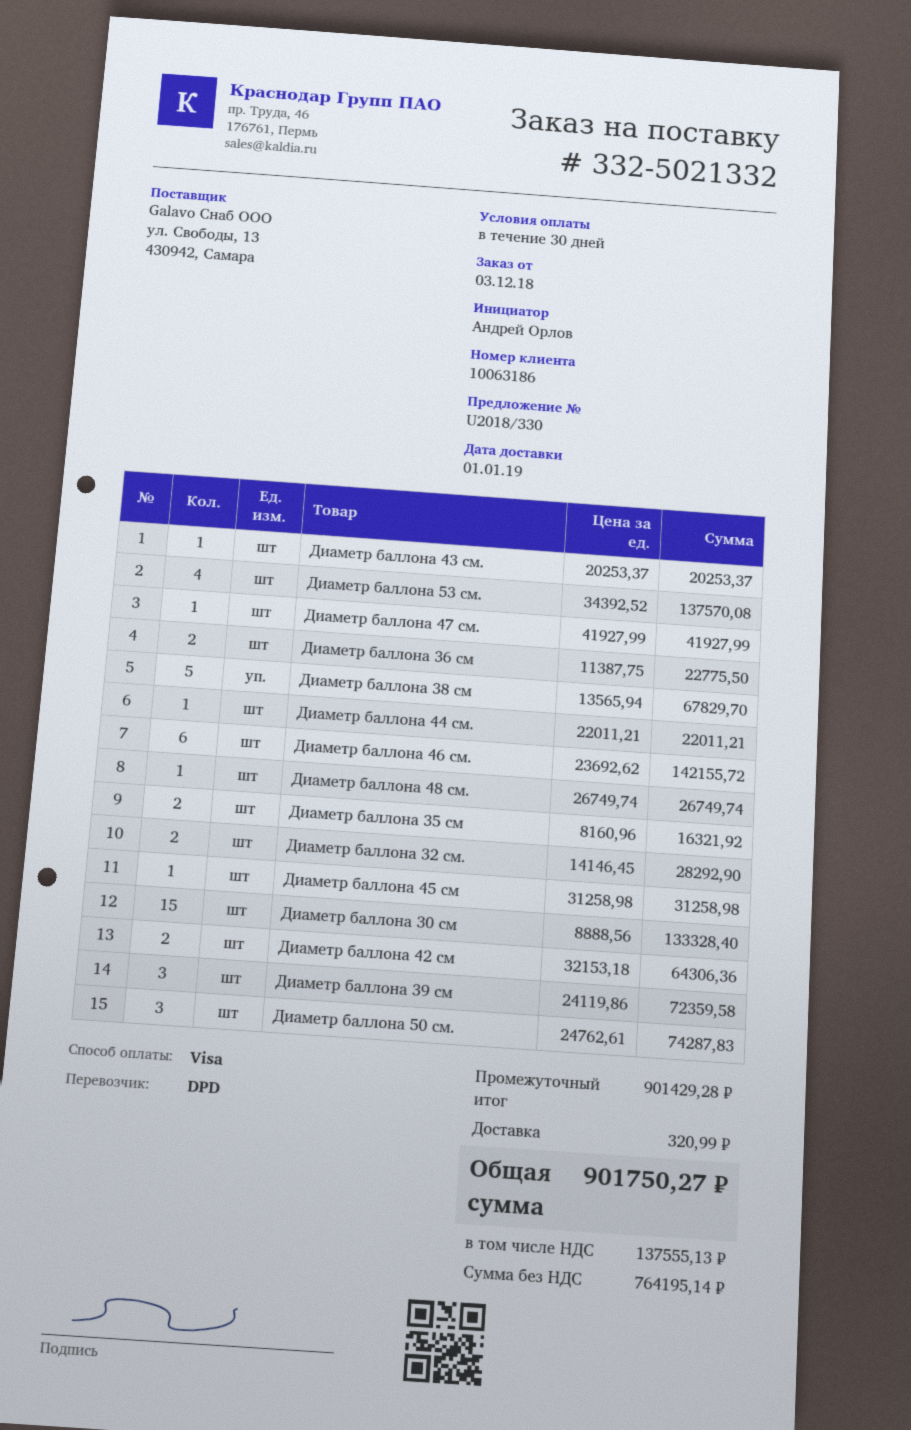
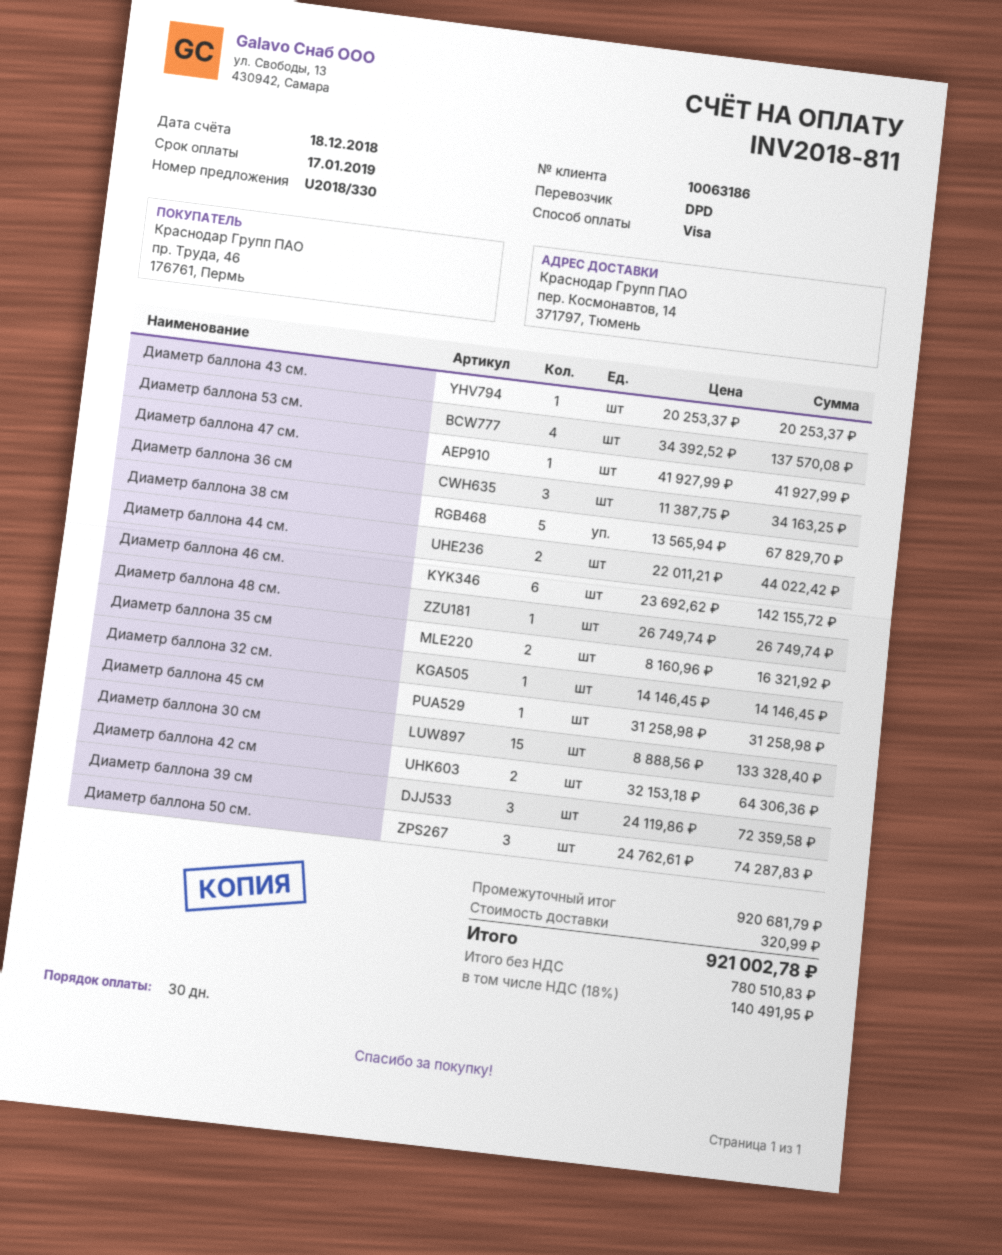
Диаметр баллона 36 см: 2 x 11387.75 = 22775.50 -> 3 x 11387.75 = 34163.25
Диаметр баллона 44 см.: 1 x 22011.21 = 22011.21 -> 2 x 22011.21 = 44022.42
Диаметр баллона 32 см.: 2 x 14146.45 = 28292.90 -> 1 x 14146.45 = 14146.45
subtotal: 901429.28 -> 920681.79
net: 764195.14 -> 780510.83
tax: 137555.13 -> 140491.95
total: 901750.27 -> 921002.78

